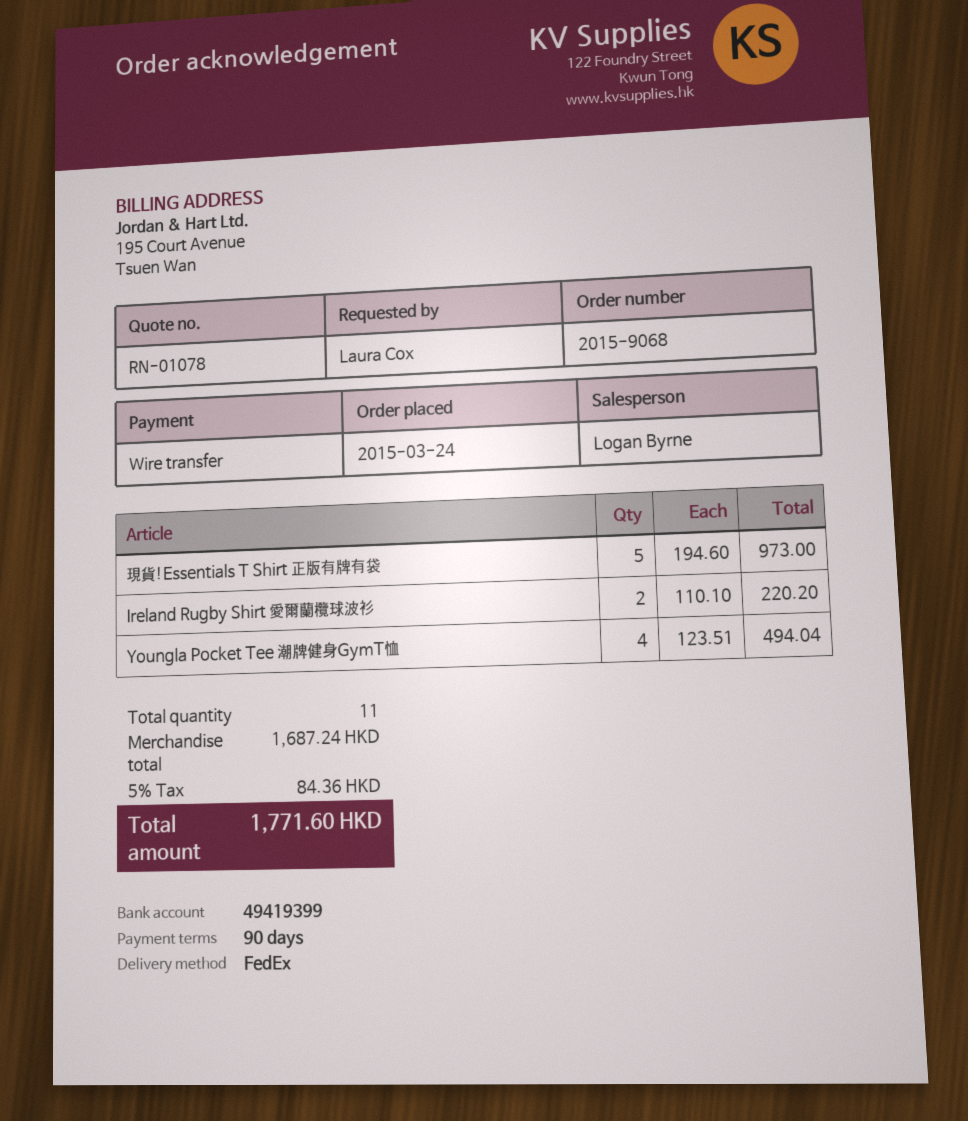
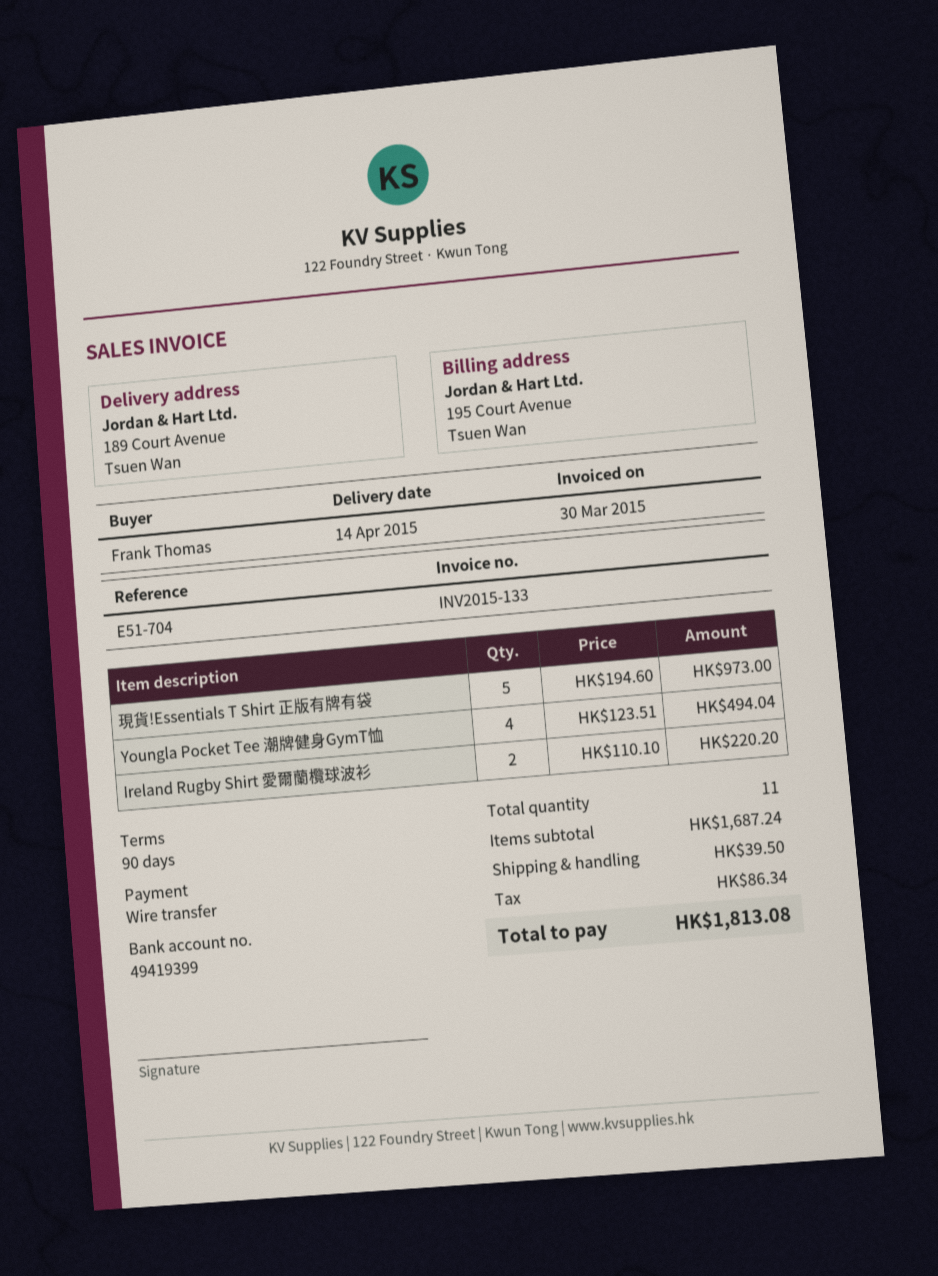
ordered by: Laura Cox -> Frank Thomas
shipping: none -> 39.50
tax: 84.36 -> 86.34
total: 1771.60 -> 1813.08

